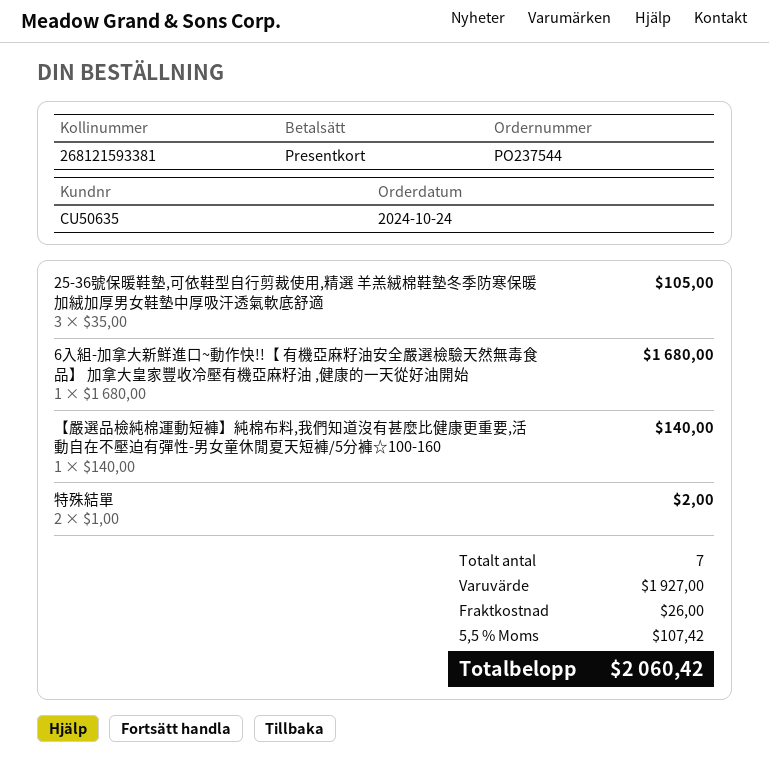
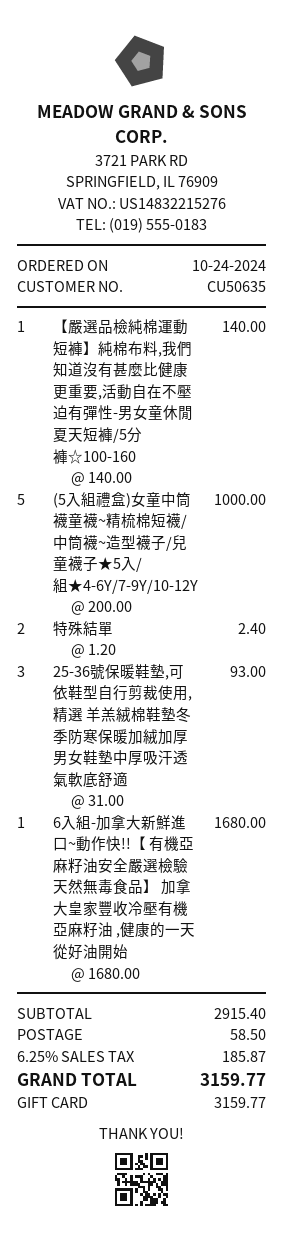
25-36號保暖鞋墊,可依鞋型自行剪裁使用,精選 羊羔絨棉鞋墊冬季防寒保暖加絨加厚男女鞋墊中厚吸汗透氣軟底舒適: 3 x 35.00 = 105.00 -> 3 x 31.00 = 93.00
特殊結單: 2 x 1.00 = 2.00 -> 2 x 1.20 = 2.40
(5入組禮盒)女童中筒襪童襪~精梳棉短襪/中筒襪~造型襪子/兒童襪子★5入/組★4-6Y/7-9Y/10-12Y: none -> 5 x 200.00 = 1000.00
subtotal: 1927.00 -> 2915.40
shipping: 26.00 -> 58.50
tax: 5.5% = 107.42 -> 6.25% = 185.87
total: 2060.42 -> 3159.77

